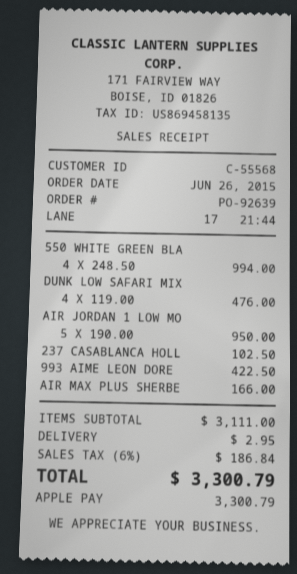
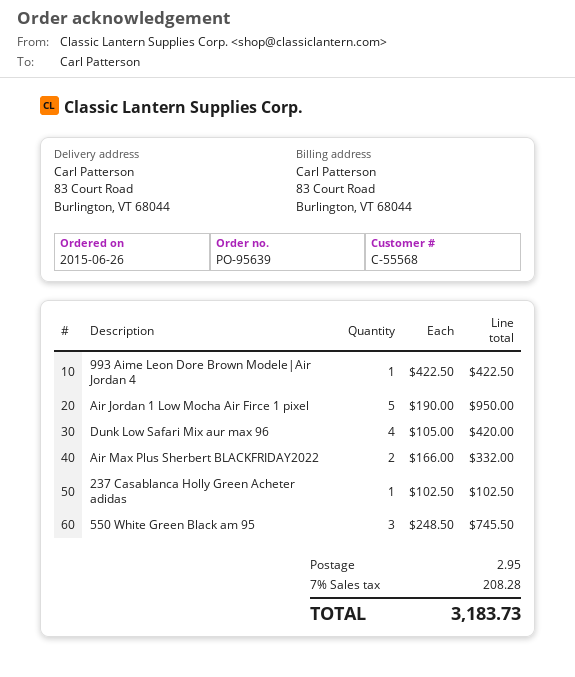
order number: PO-92639 -> PO-95639
550 WHITE GREEN BLA: 4 x 248.50 = 994.00 -> 3 x 248.50 = 745.50
DUNK LOW SAFARI MIX: 4 x 119.00 = 476.00 -> 4 x 105.00 = 420.00
AIR MAX PLUS SHERBE: 1 x 166.00 = 166.00 -> 2 x 166.00 = 332.00
tax: 6% = 186.84 -> 7% = 208.28
total: 3300.79 -> 3183.73

